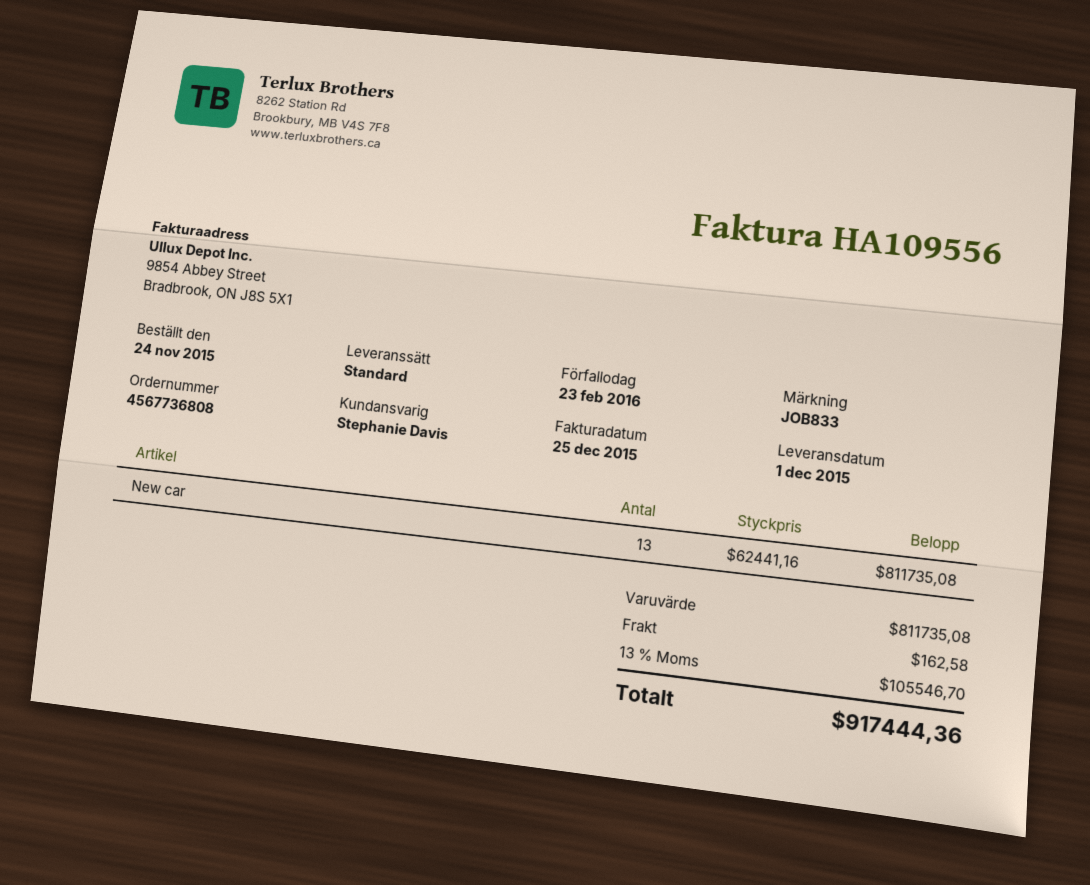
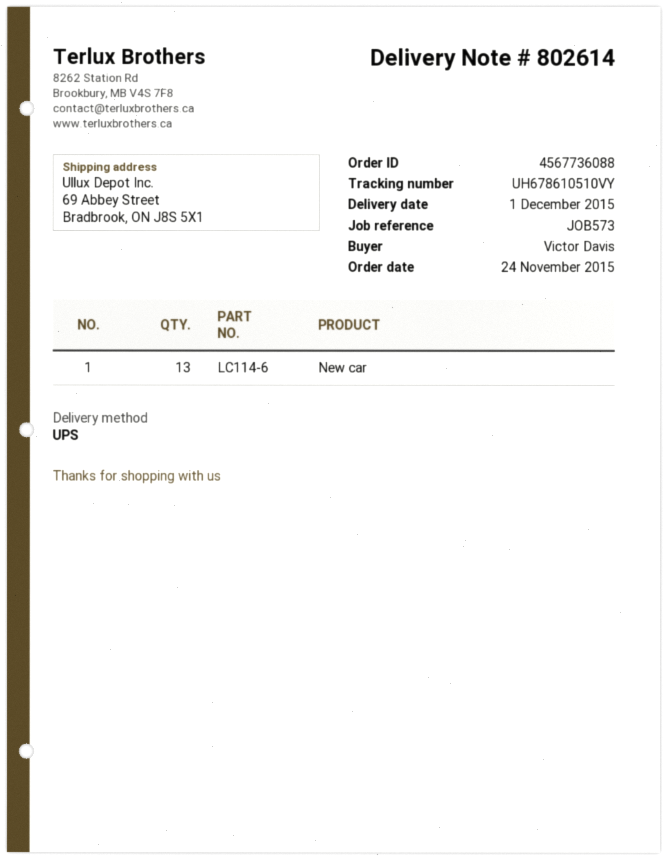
order number: 4567736808 -> 4567736088
reference: JOB833 -> JOB573
shipping method: standard -> UPS

